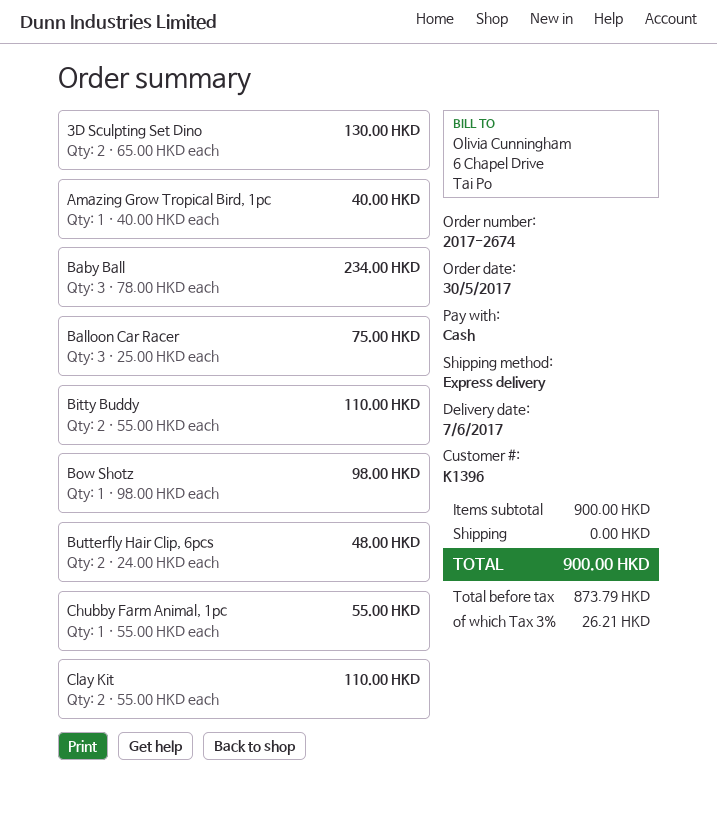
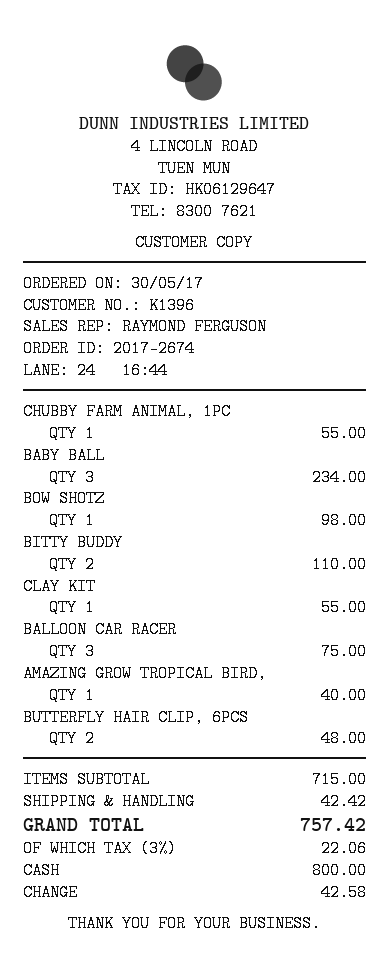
3D Sculpting Set Dino: 2 for 130.00 -> none
Clay Kit: 2 for 110.00 -> 1 for 55.00
subtotal: 900.00 -> 715.00
shipping: 0.00 -> 42.42
tax: 3% = 26.21 -> 3% = 22.06
total: 900.00 -> 757.42

